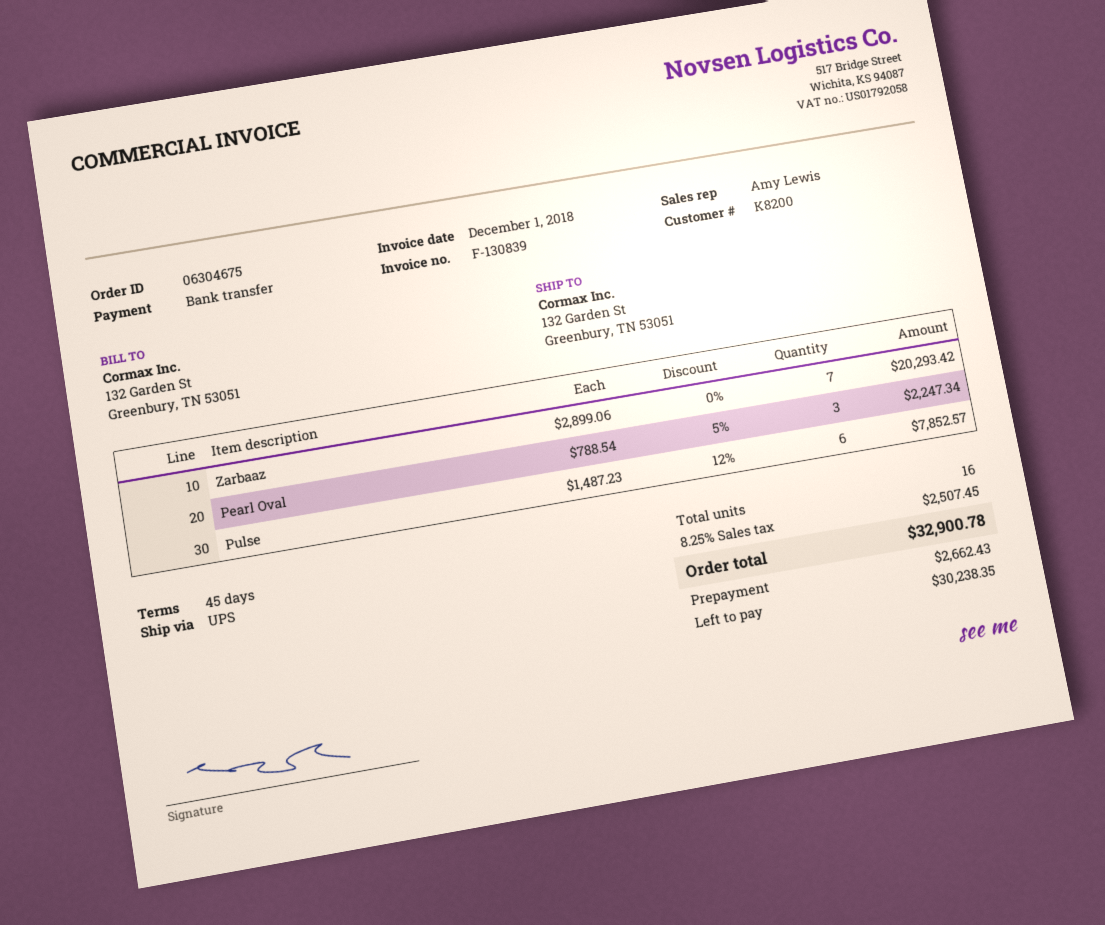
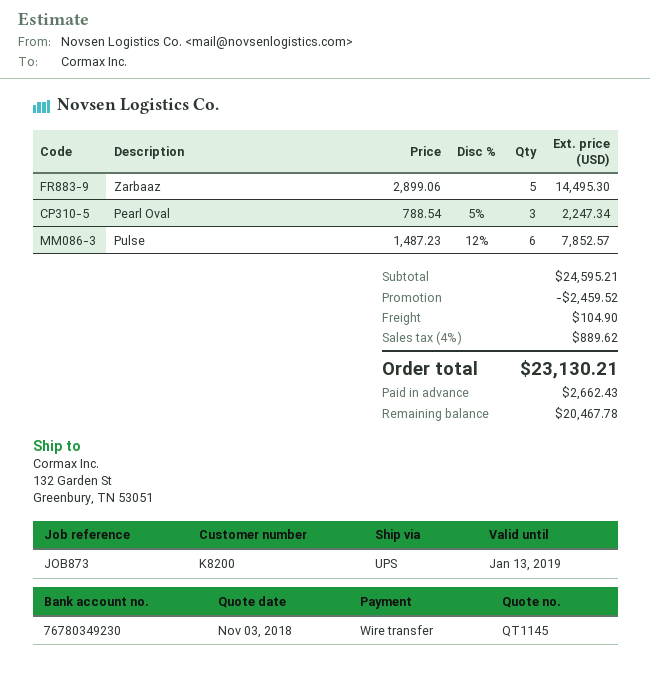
Zarbaaz: 7 x 2899.06 = 20293.42 -> 5 x 2899.06 = 14495.30
discount: none -> 2459.52
shipping: none -> 104.90
tax: 8.25% = 2507.45 -> 4% = 889.62
total: 32900.78 -> 23130.21
balance: 30238.35 -> 20467.78

